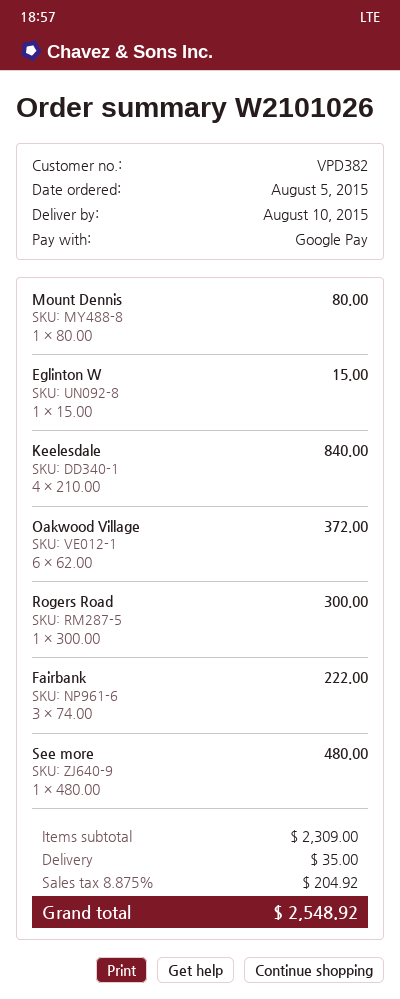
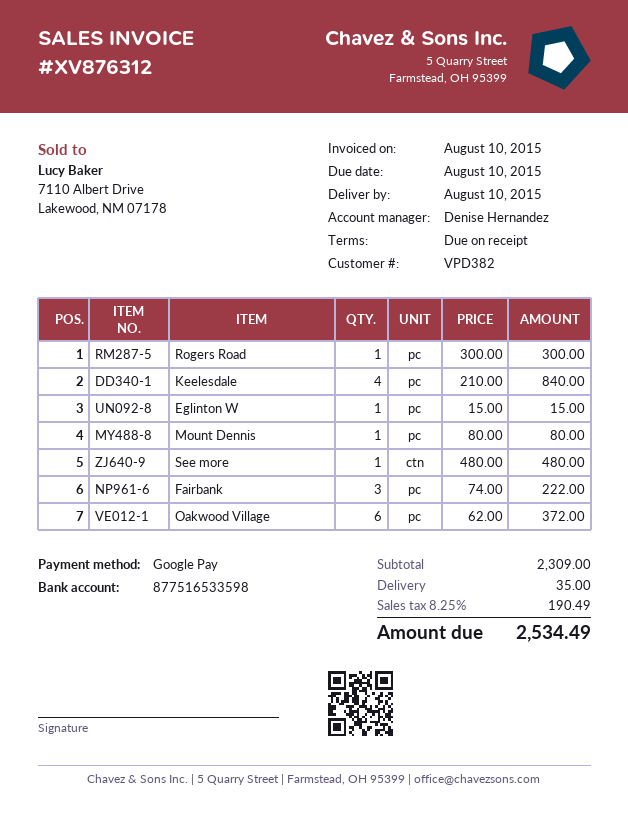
tax: 8.875% = 204.92 -> 8.25% = 190.49
total: 2548.92 -> 2534.49

